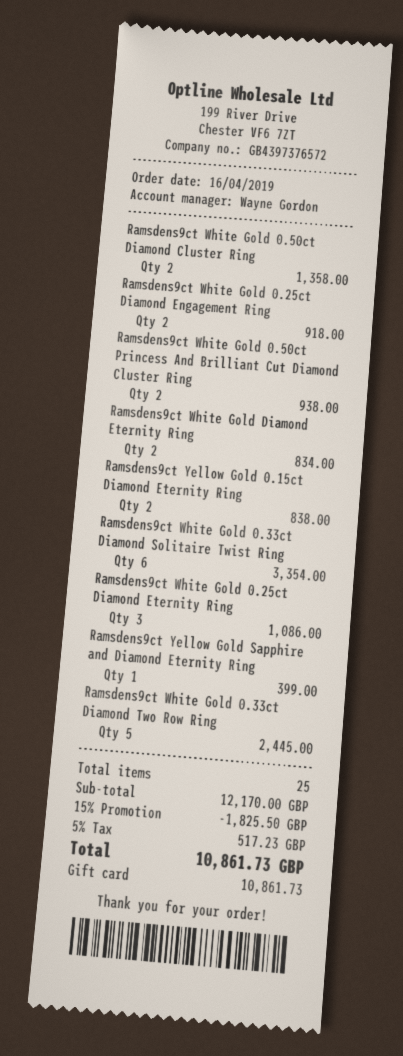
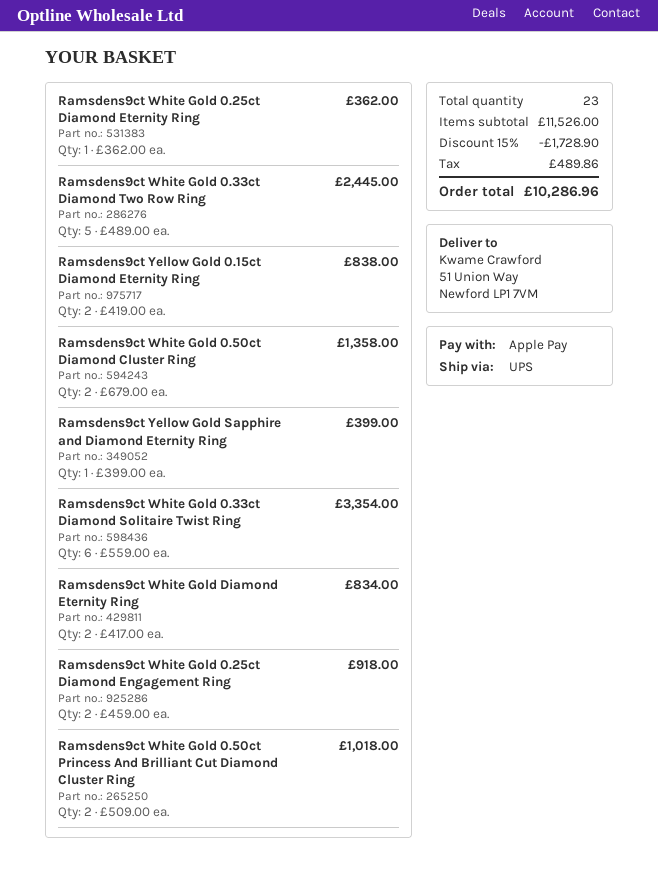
payment method: gift card -> Apple Pay
Ramsdens9ct White Gold 0.50ct Princess And Brilliant Cut Diamond Cluster Ring: 2 for 938.00 -> 2 for 1018.00
Ramsdens9ct White Gold 0.25ct Diamond Eternity Ring: 3 for 1086.00 -> 1 for 362.00
total quantity: 25 -> 23
subtotal: 12170.00 -> 11526.00
discount: 15% = 1825.50 -> 15% = 1728.90
tax: 517.23 -> 489.86
total: 10861.73 -> 10286.96

